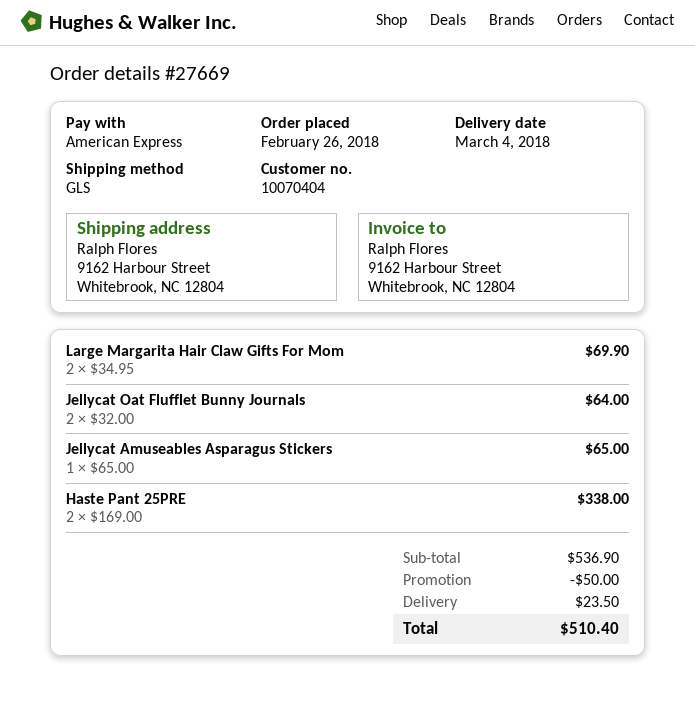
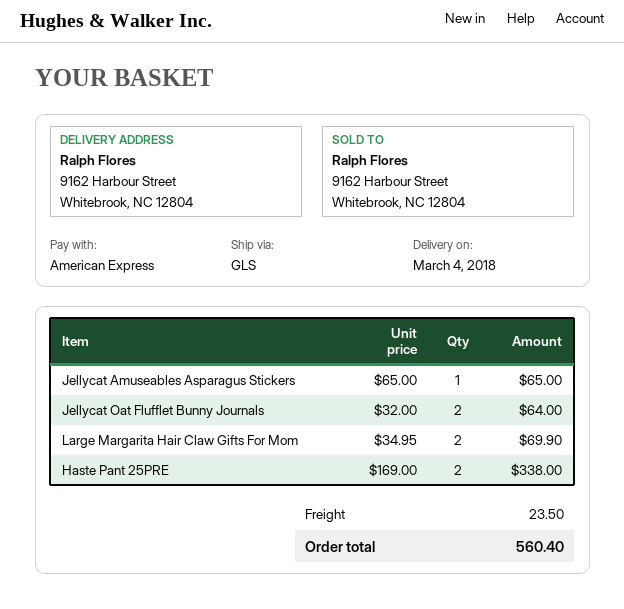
discount: 50.00 -> none
total: 510.40 -> 560.40

